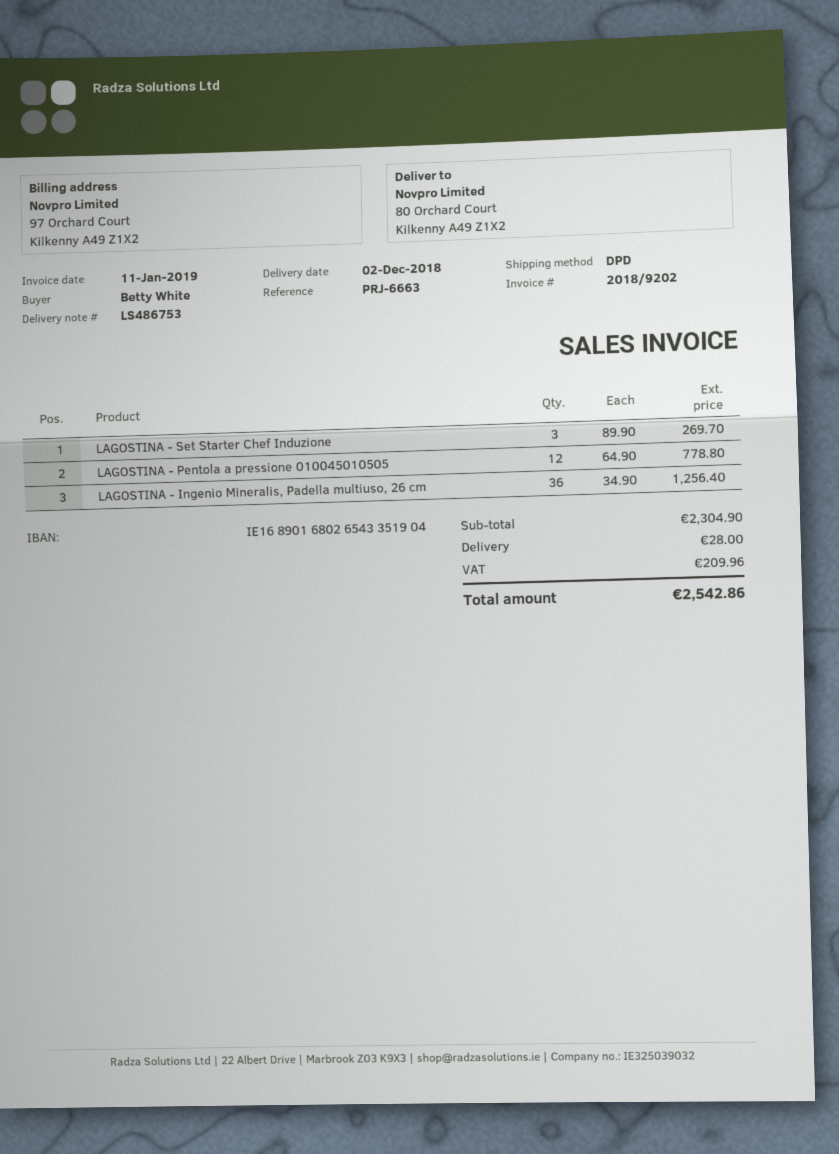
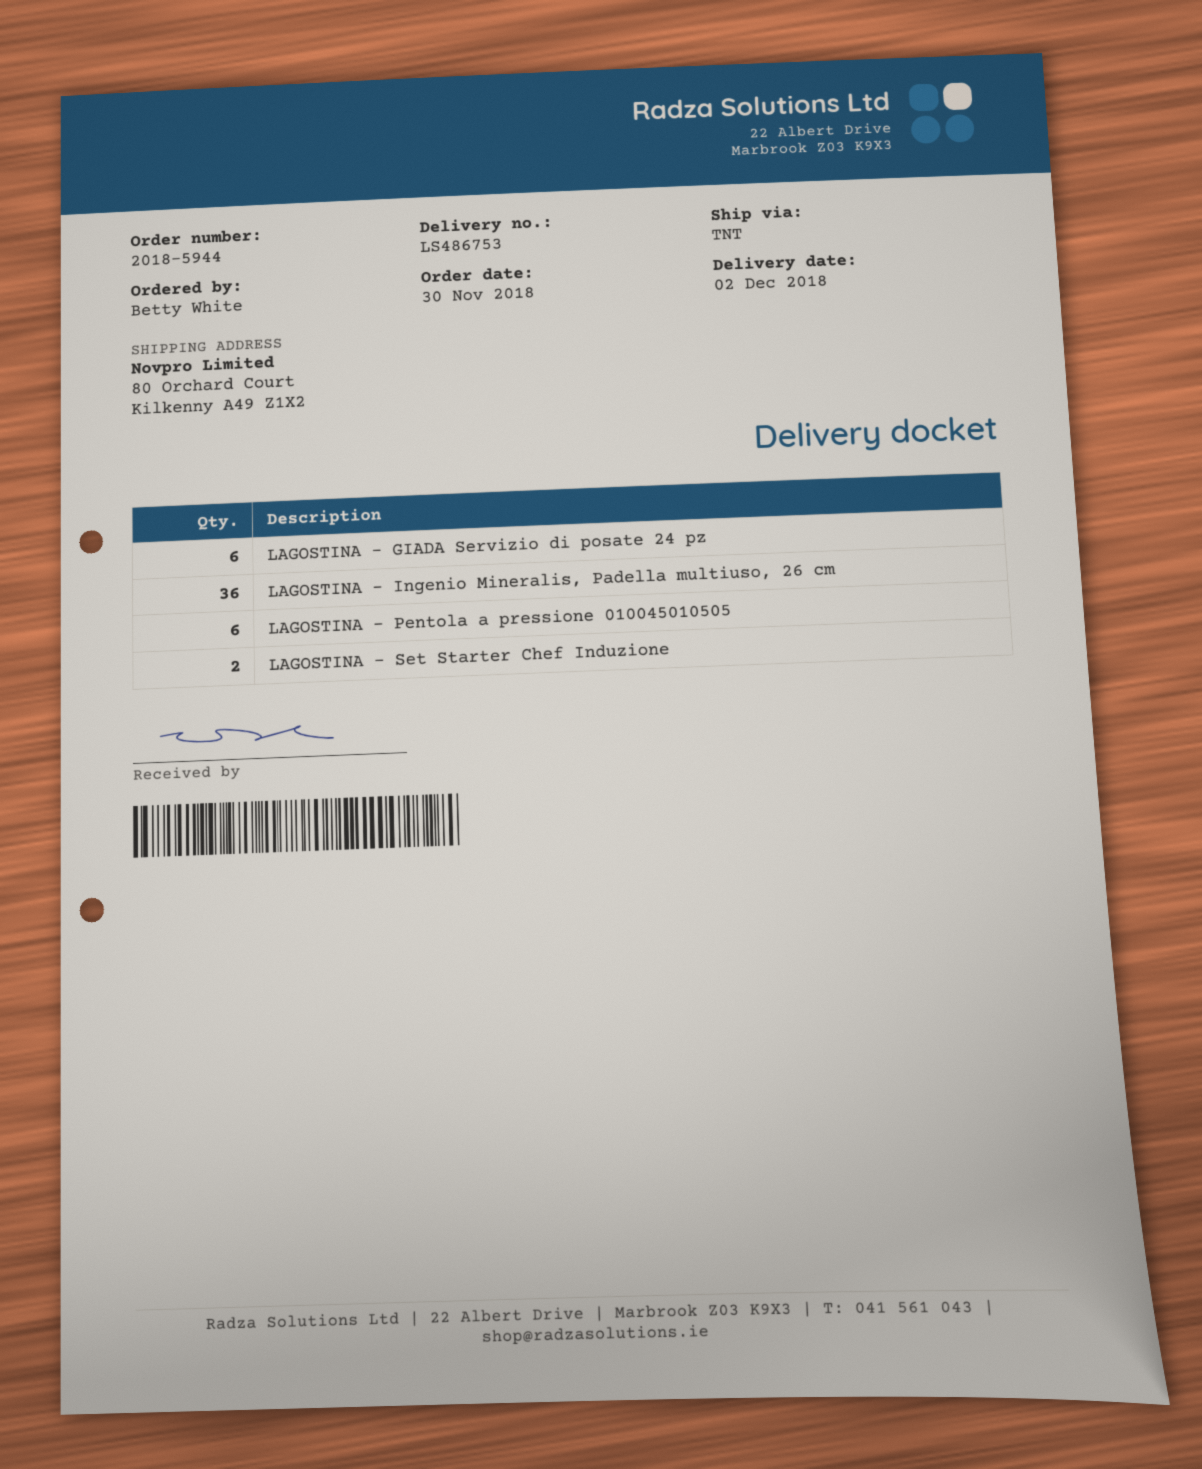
shipping method: DPD -> TNT
LAGOSTINA - Set Starter Chef Induzione: 3 -> 2
LAGOSTINA - Pentola a pressione 010045010505: 12 -> 6
LAGOSTINA - GIADA Servizio di posate 24 pz: none -> 6

